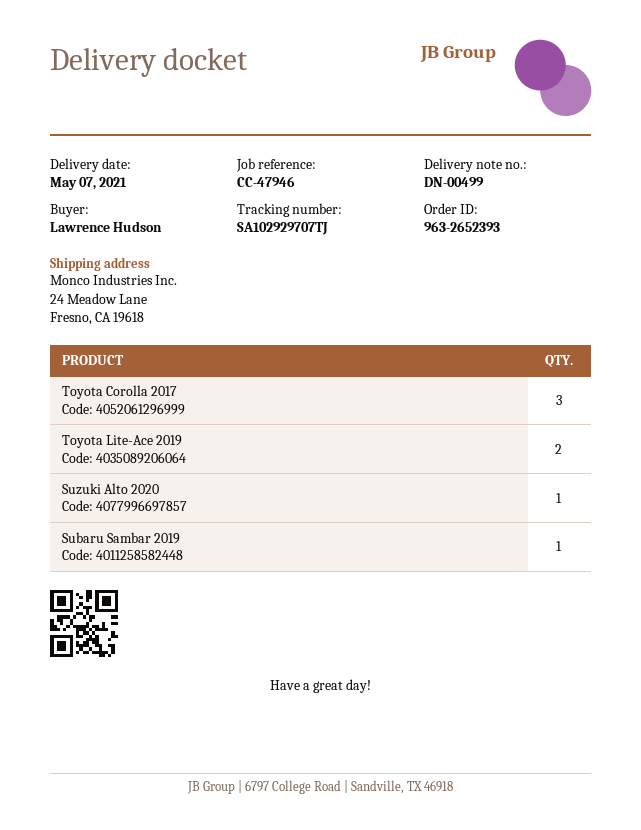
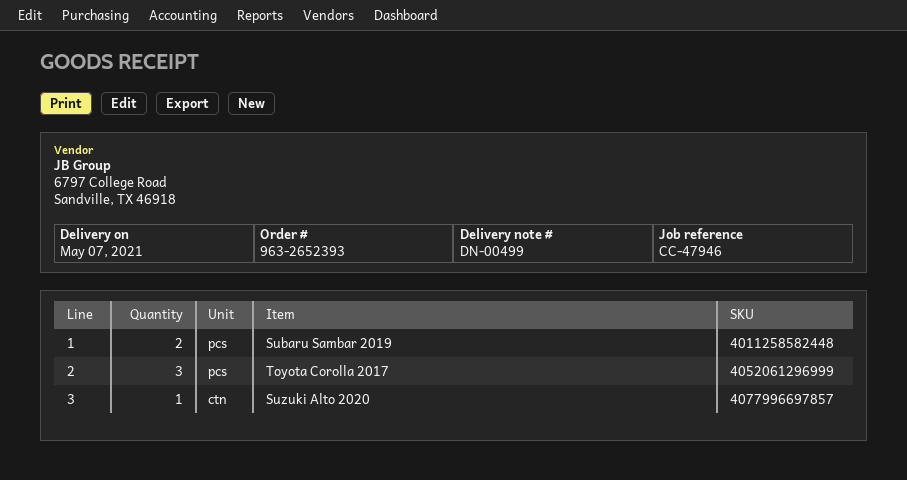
Toyota Lite-Ace 2019: 2 -> none
Subaru Sambar 2019: 1 -> 2

